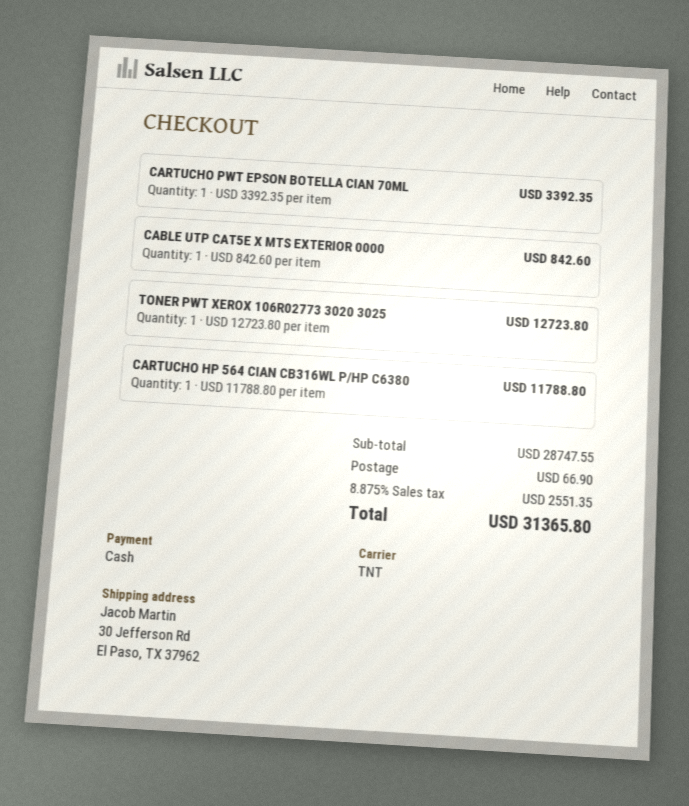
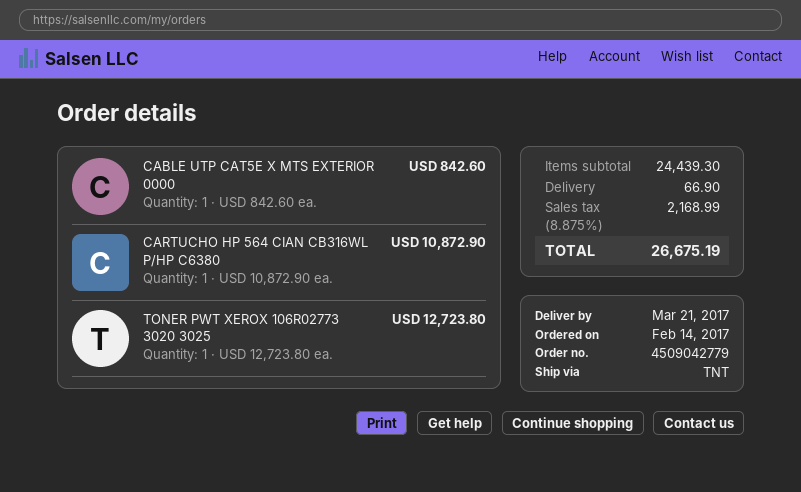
CARTUCHO PWT EPSON BOTELLA CIAN 70ML: 1 x 3392.35 = 3392.35 -> none
CARTUCHO HP 564 CIAN CB316WL P/HP C6380: 1 x 11788.80 = 11788.80 -> 1 x 10872.90 = 10872.90
subtotal: 28747.55 -> 24439.30
tax: 8.875% = 2551.35 -> 8.875% = 2168.99
total: 31365.80 -> 26675.19

